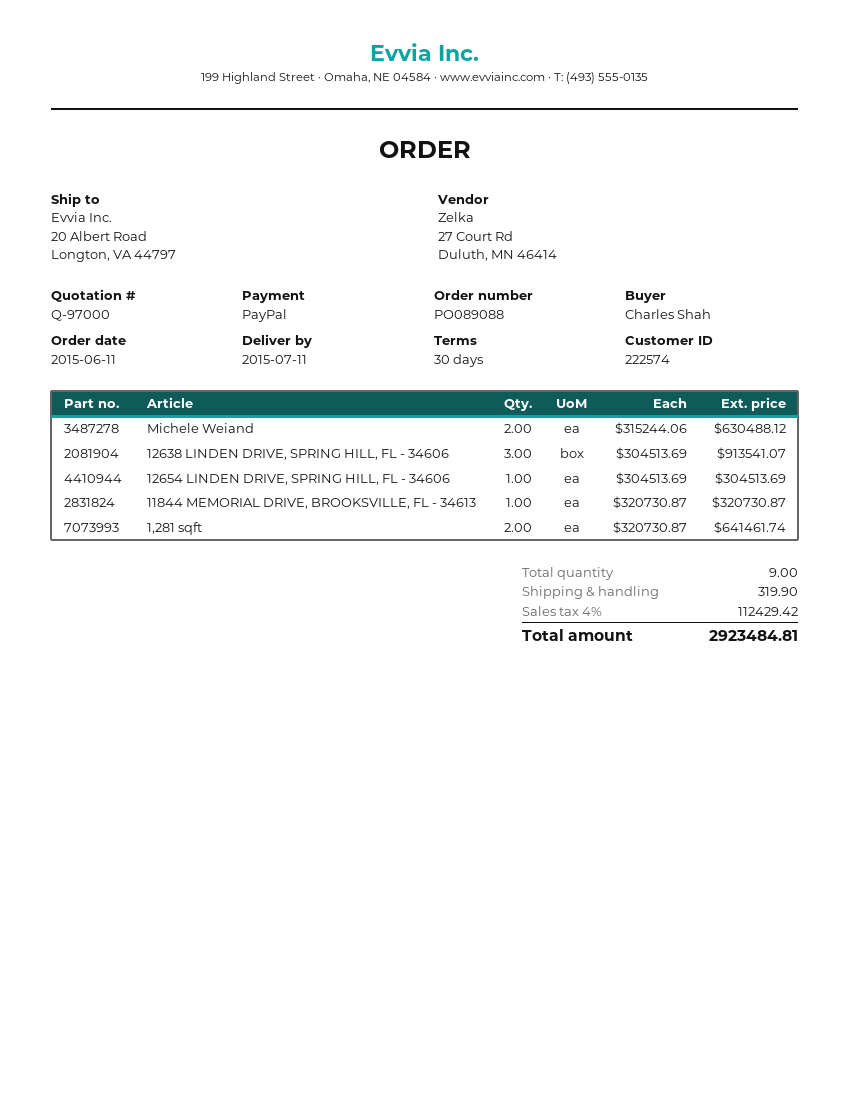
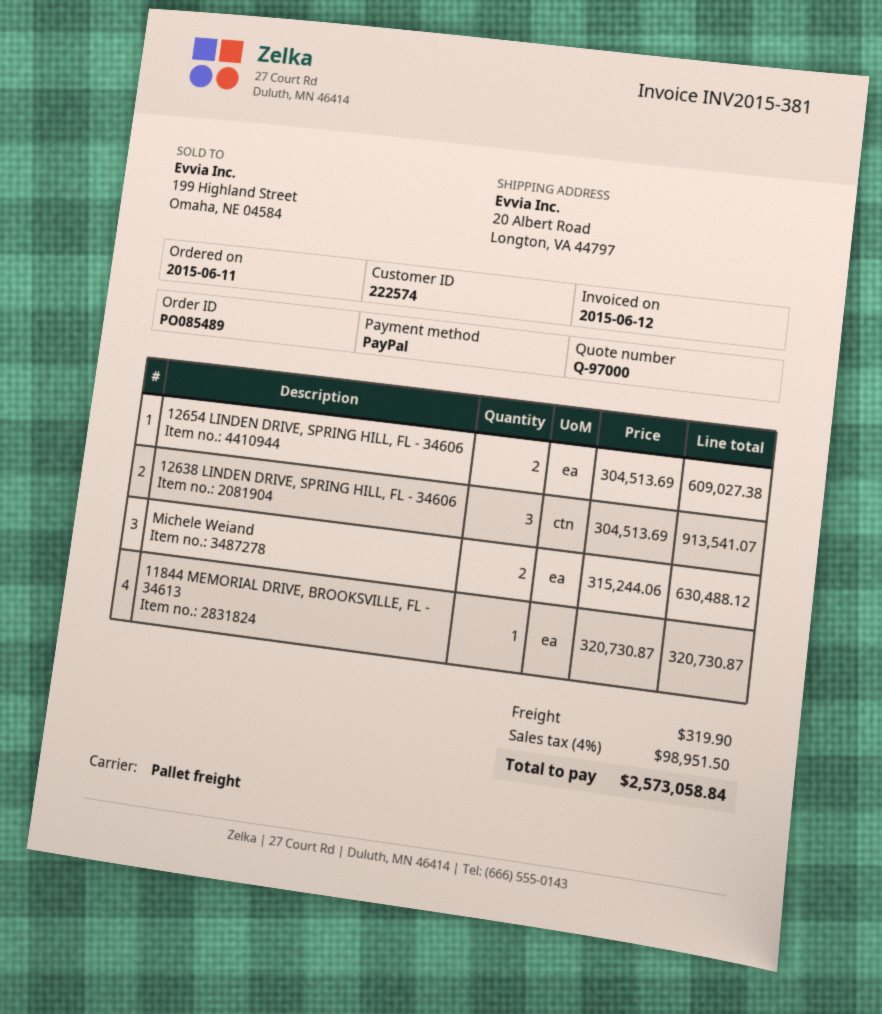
order number: PO089088 -> PO085489
12654 LINDEN DRIVE, SPRING HILL, FL - 34606: 1 x 304513.69 = 304513.69 -> 2 x 304513.69 = 609027.38
1,281 sqft: 2 x 320730.87 = 641461.74 -> none
tax: 4% = 112429.42 -> 4% = 98951.50
total: 2923484.81 -> 2573058.84

